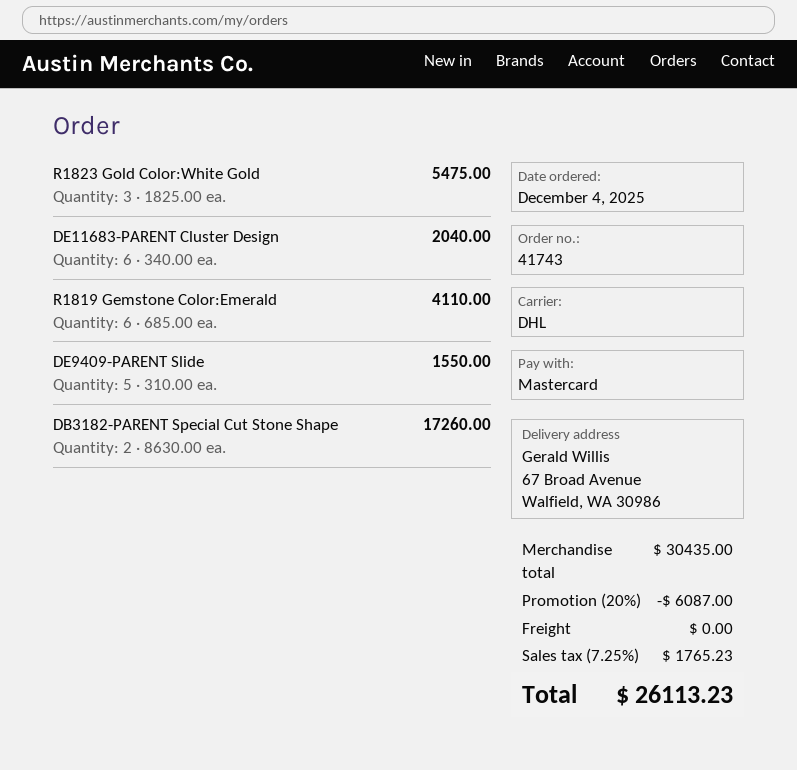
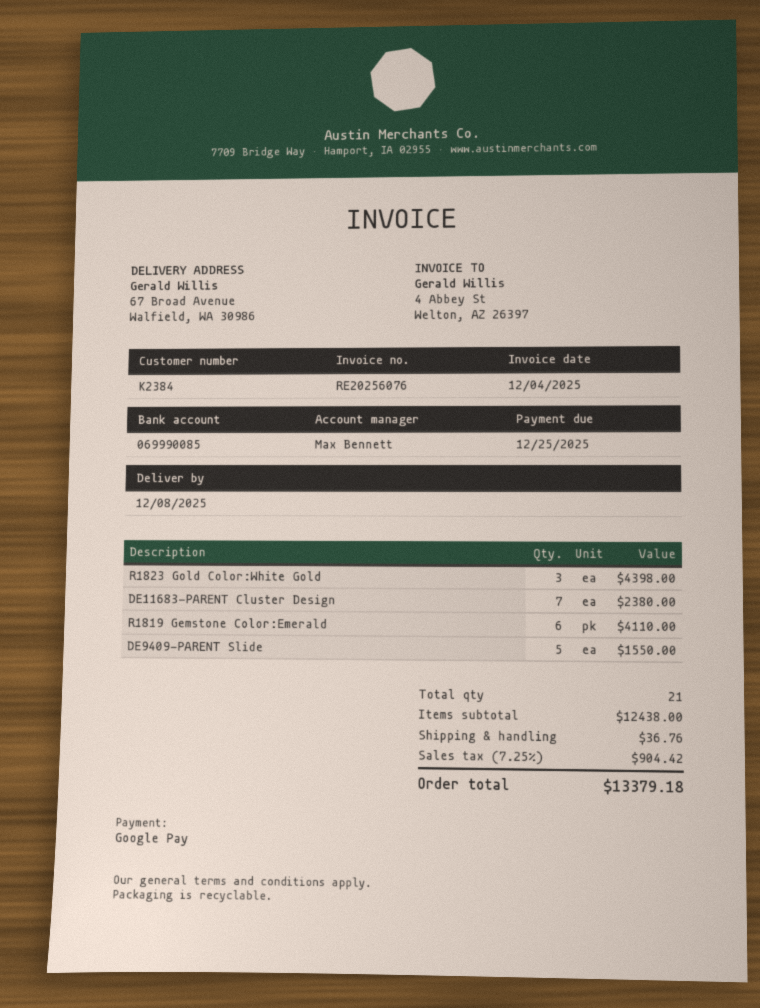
payment method: Mastercard -> Google Pay
R1823 Gold Color:White Gold: 3 for 5475.00 -> 3 for 4398.00
DE11683-PARENT Cluster Design: 6 for 2040.00 -> 7 for 2380.00
DB3182-PARENT Special Cut Stone Shape: 2 for 17260.00 -> none
subtotal: 30435.00 -> 12438.00
discount: 20% = 6087.00 -> none
shipping: 0.00 -> 36.76
tax: 7.25% = 1765.23 -> 7.25% = 904.42
total: 26113.23 -> 13379.18

